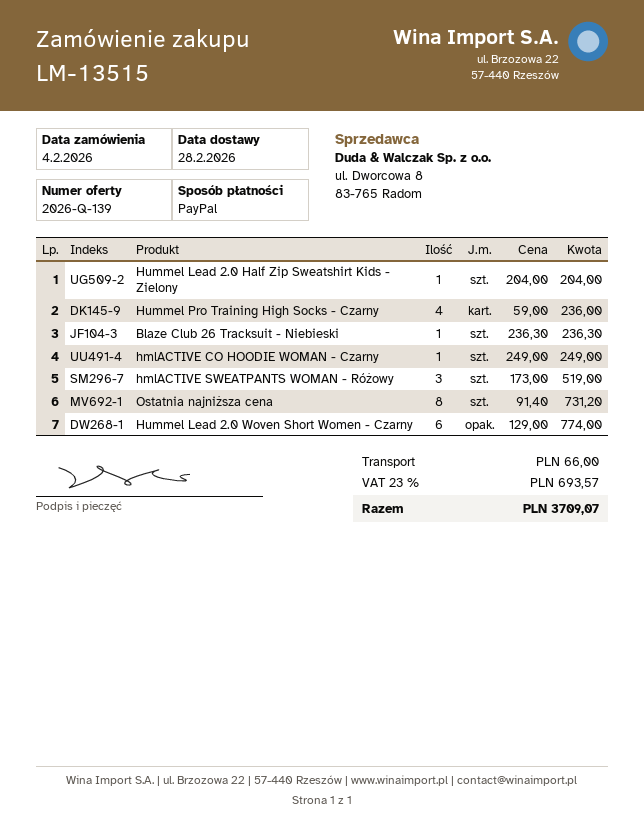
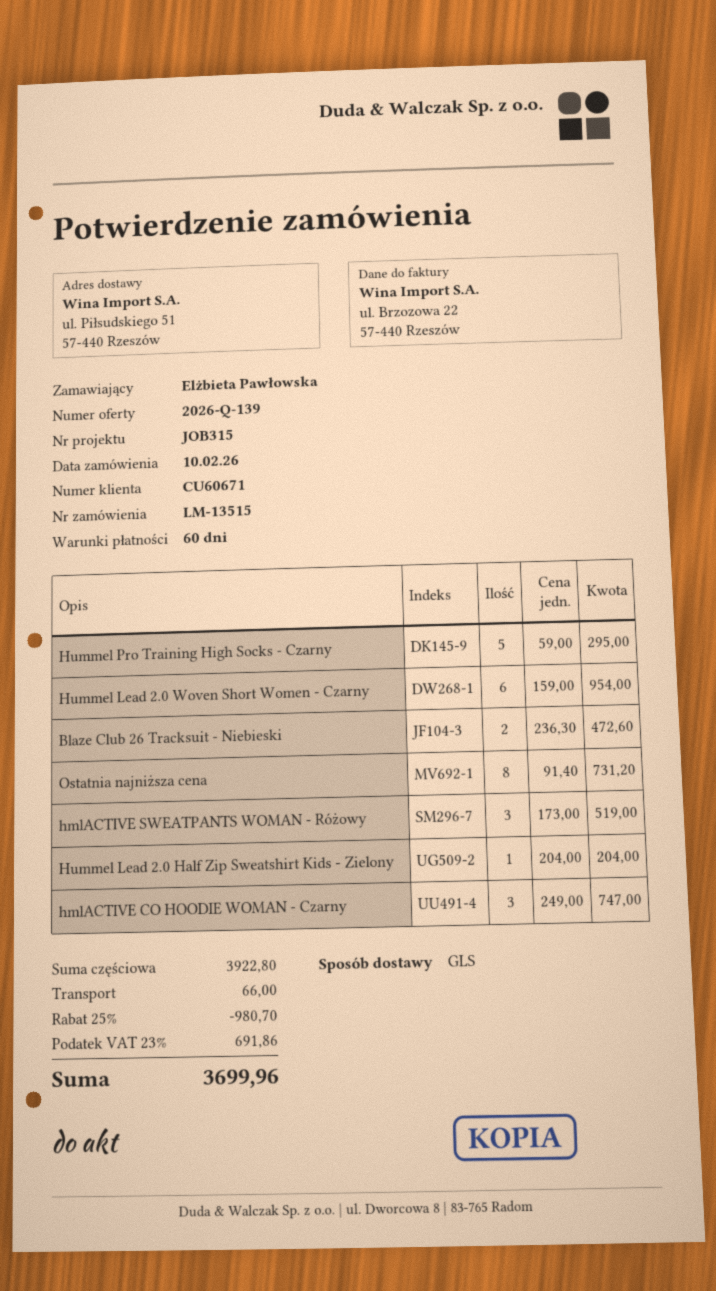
order date: 2026-02-04 -> 2026-02-10
Hummel Pro Training High Socks - Czarny: 4 x 59.00 = 236.00 -> 5 x 59.00 = 295.00
Blaze Club 26 Tracksuit - Niebieski: 1 x 236.30 = 236.30 -> 2 x 236.30 = 472.60
hmlACTIVE CO HOODIE WOMAN - Czarny: 1 x 249.00 = 249.00 -> 3 x 249.00 = 747.00
Hummel Lead 2.0 Woven Short Women - Czarny: 6 x 129.00 = 774.00 -> 6 x 159.00 = 954.00
discount: none -> 25% = 980.70
tax: 23% = 693.57 -> 23% = 691.86
total: 3709.07 -> 3699.96

